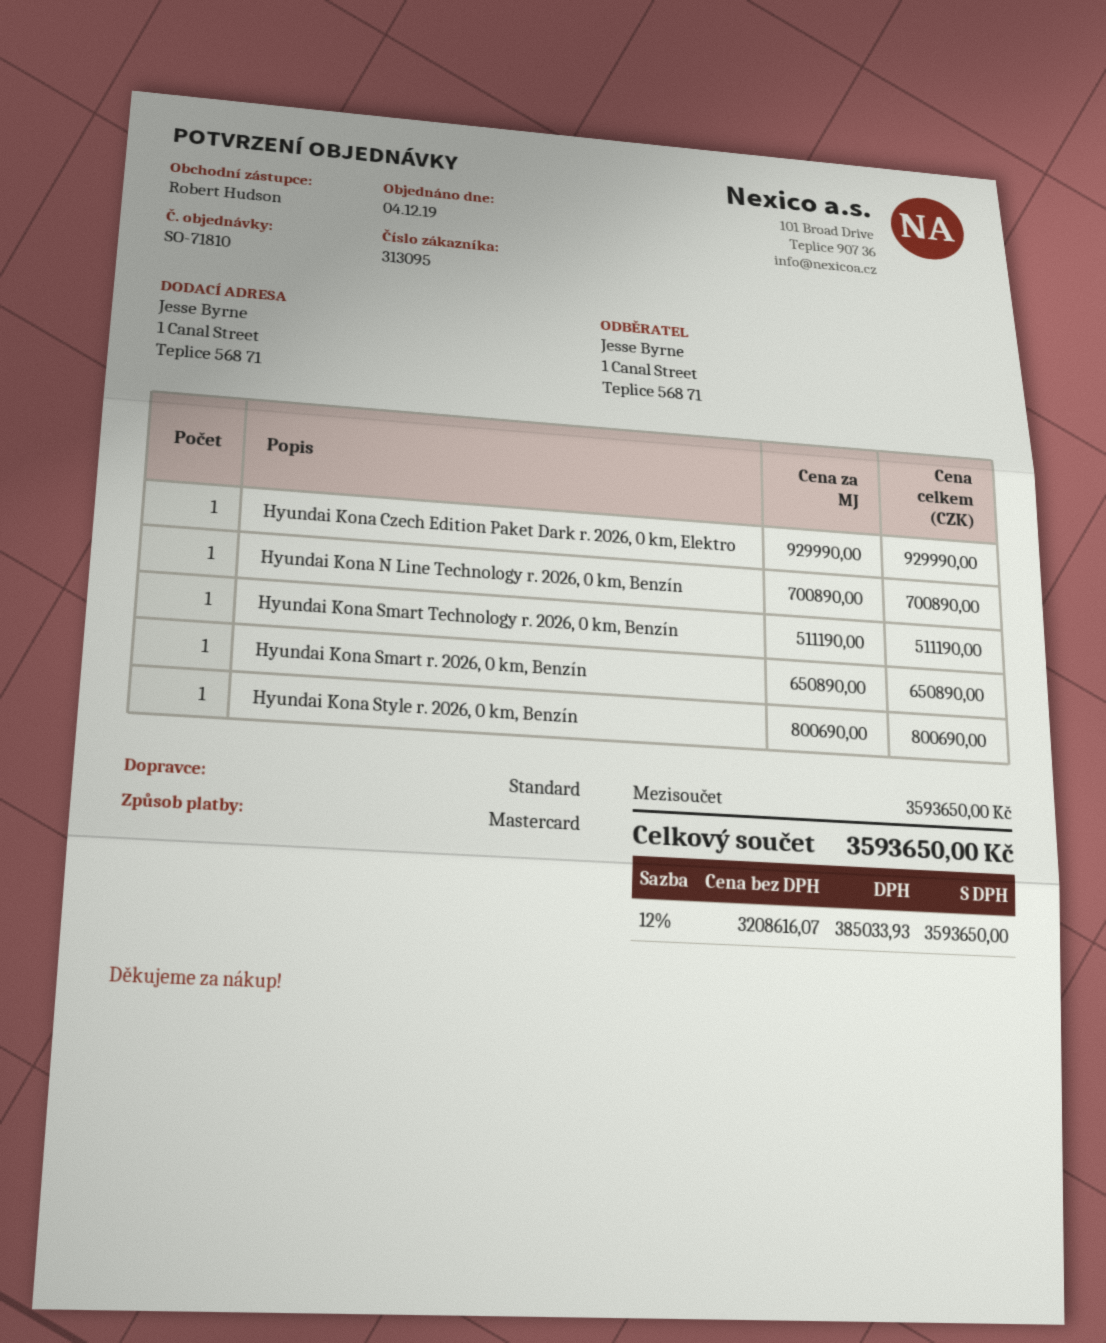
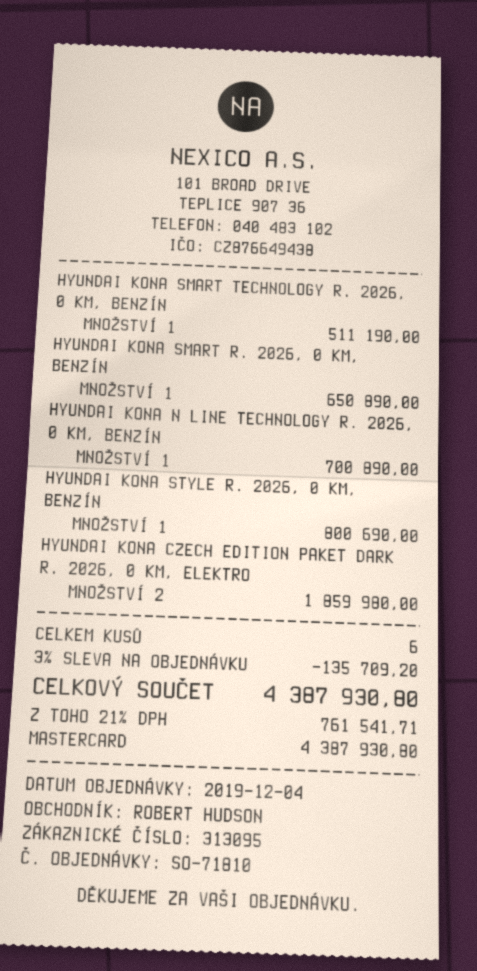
Hyundai Kona Czech Edition Paket Dark r. 2026, 0 km, Elektro: 1 for 929990.00 -> 2 for 1859980.00
discount: none -> 3% = 135709.20
tax: 12% = 385033.93 -> 21% = 761541.71
total: 3593650.00 -> 4387930.80

